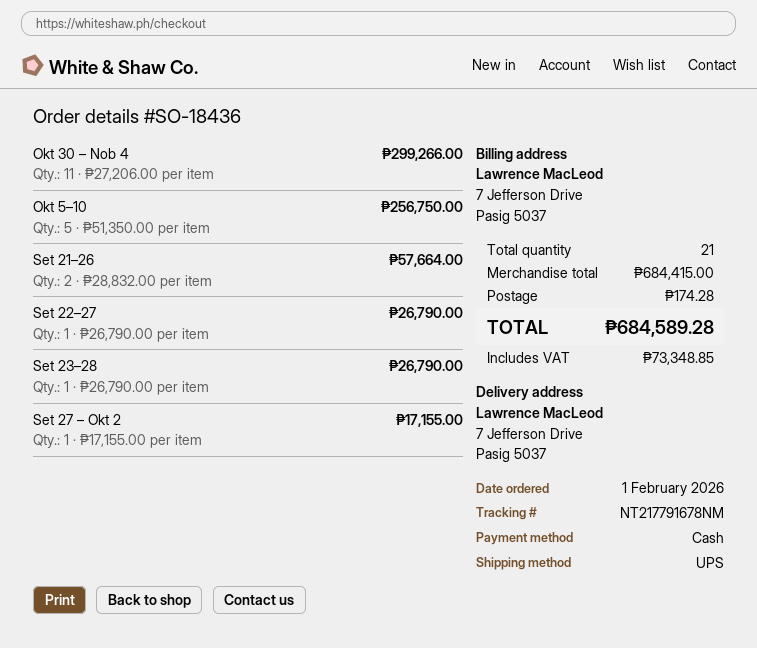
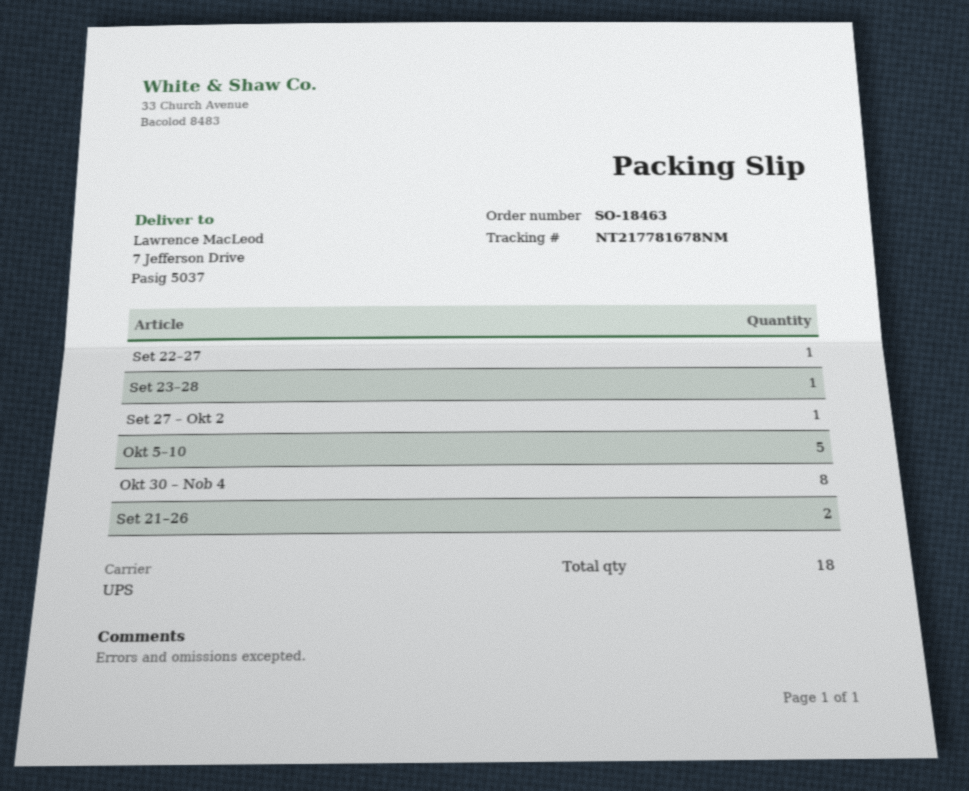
order number: SO-18436 -> SO-18463
tracking number: NT217791678NM -> NT217781678NM
Okt 30 – Nob 4: 11 -> 8
total quantity: 21 -> 18

